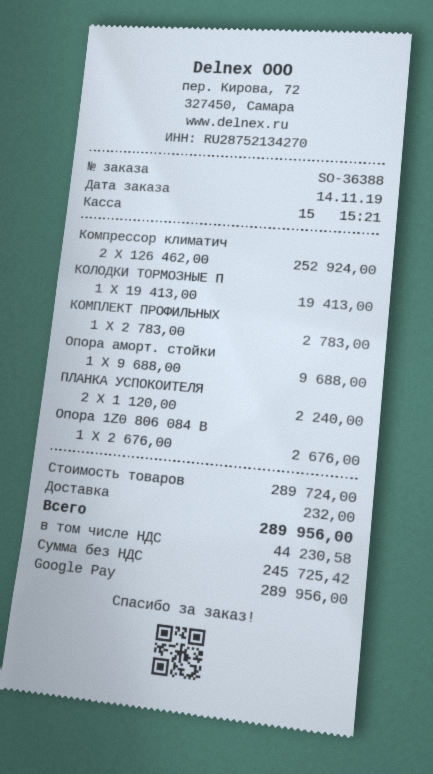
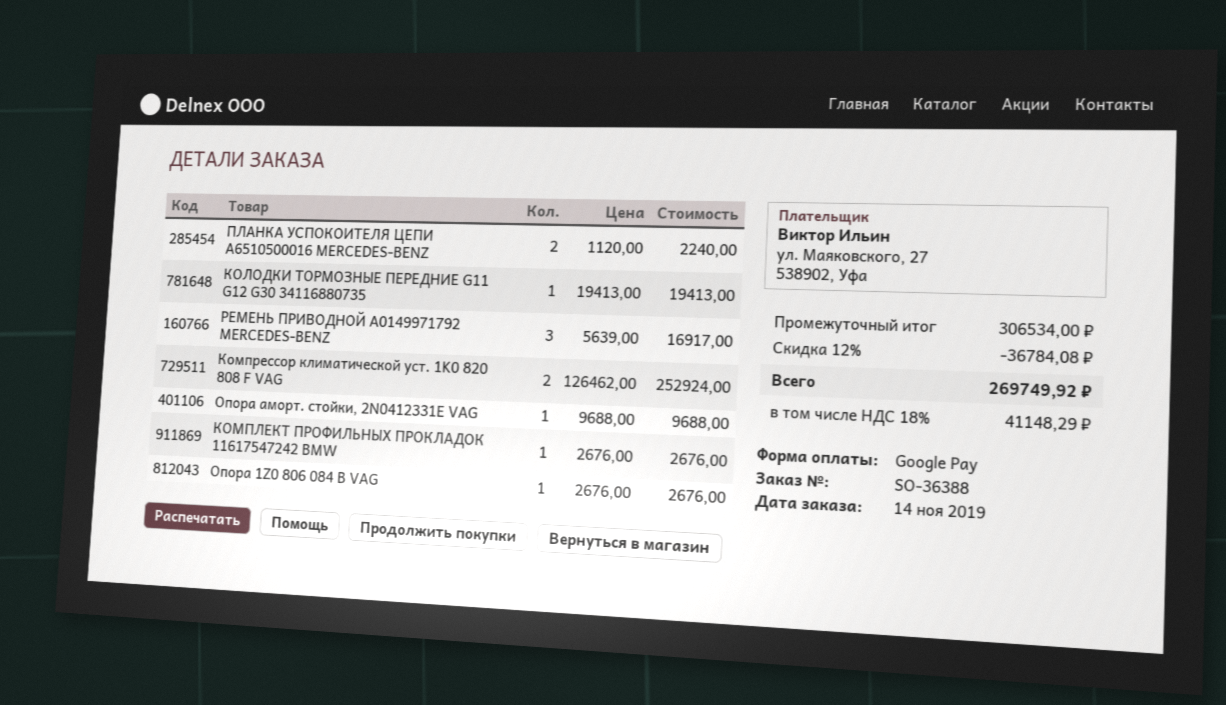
КОМПЛЕКТ ПРОФИЛЬНЫХ: 1 x 2783.00 = 2783.00 -> 1 x 2676.00 = 2676.00
РЕМЕНЬ ПРИВОДНОЙ A0149971792 MERCEDES-BENZ: none -> 3 x 5639.00 = 16917.00
subtotal: 289724.00 -> 306534.00
discount: none -> 12% = 36784.08
shipping: 232.00 -> none
tax: 44230.58 -> 41148.29
total: 289956.00 -> 269749.92

